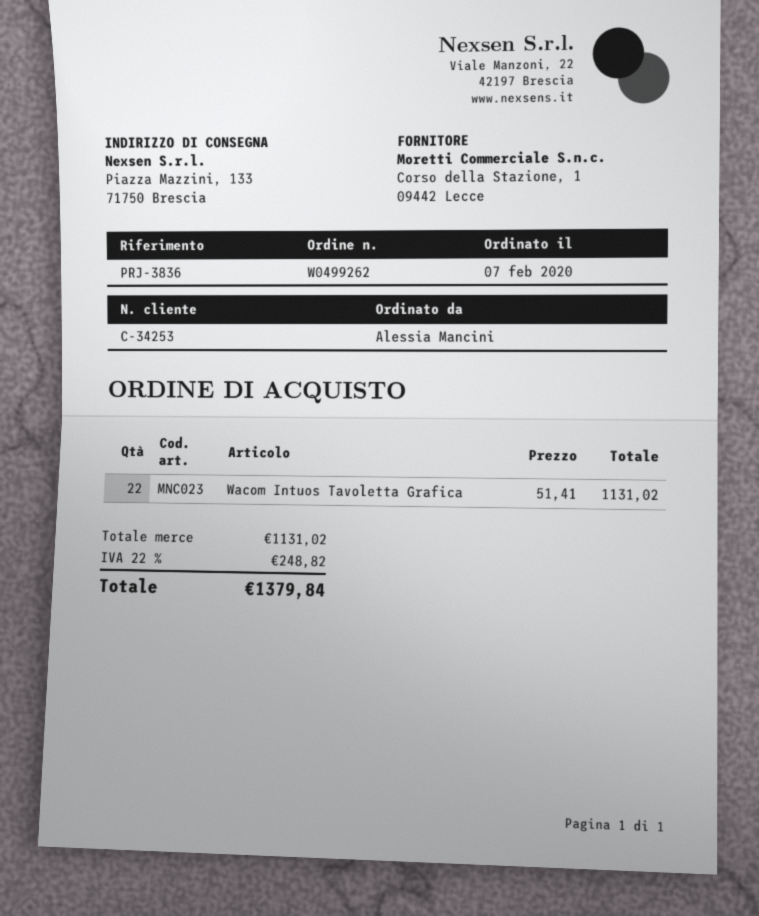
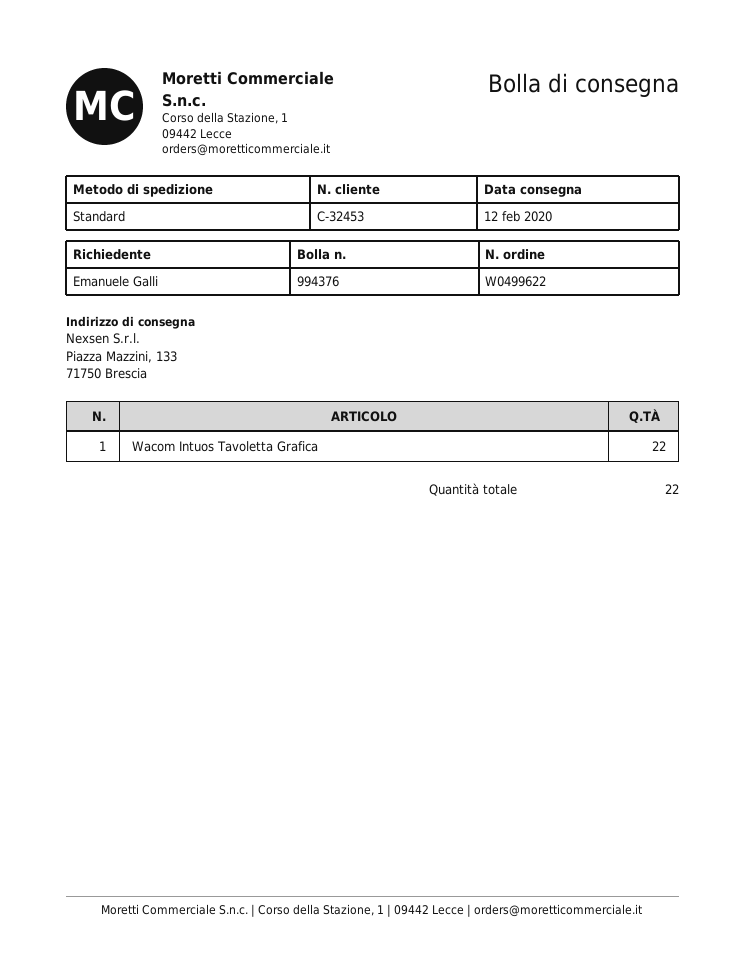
order number: W0499262 -> W0499622
customer number: C-34253 -> C-32453
ordered by: Alessia Mancini -> Emanuele Galli

